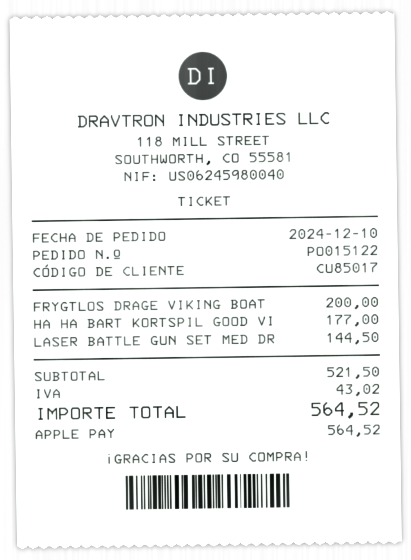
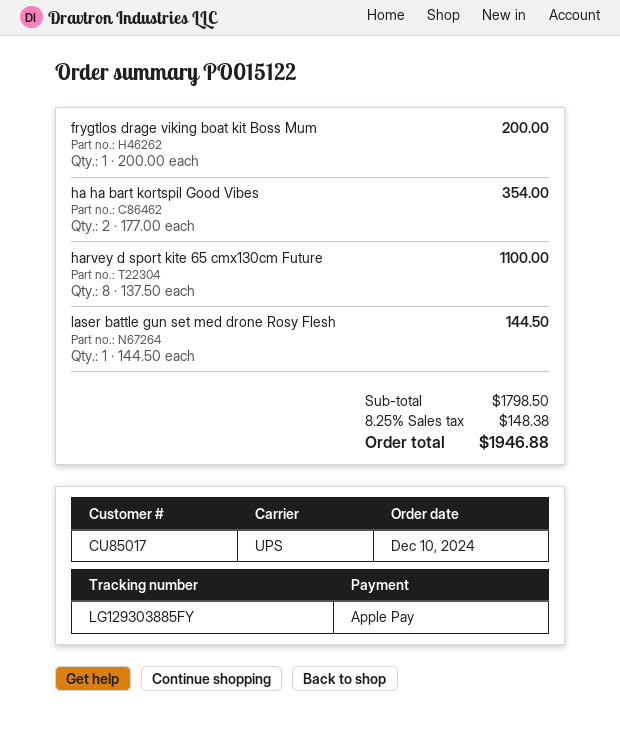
HA HA BART KORTSPIL GOOD VI: 1 x 177.00 = 177.00 -> 2 x 177.00 = 354.00
harvey d sport kite 65 cmx130cm Future: none -> 8 x 137.50 = 1100.00
subtotal: 521.50 -> 1798.50
tax: 43.02 -> 148.38
total: 564.52 -> 1946.88

